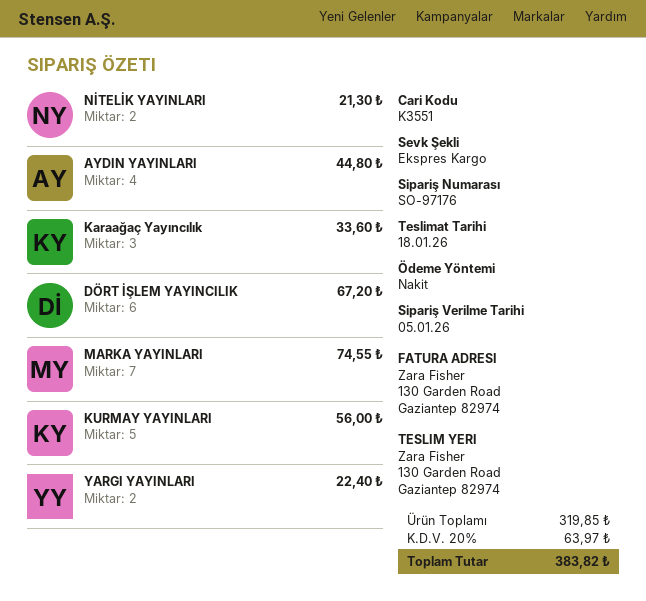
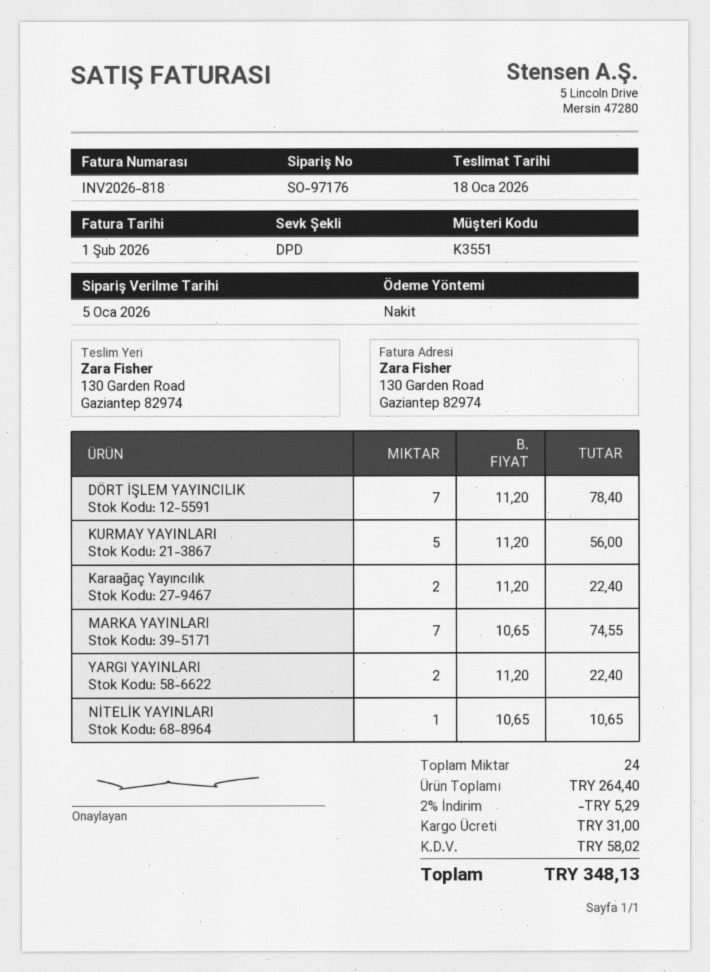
shipping method: express -> DPD
NİTELİK YAYINLARI: 2 for 21.30 -> 1 for 10.65
AYDIN YAYINLARI: 4 for 44.80 -> none
Karaağaç Yayıncılık: 3 for 33.60 -> 2 for 22.40
DÖRT İŞLEM YAYINCILIK: 6 for 67.20 -> 7 for 78.40
subtotal: 319.85 -> 264.40
discount: none -> 2% = 5.29
shipping: none -> 31.00
tax: 63.97 -> 58.02
total: 383.82 -> 348.13

